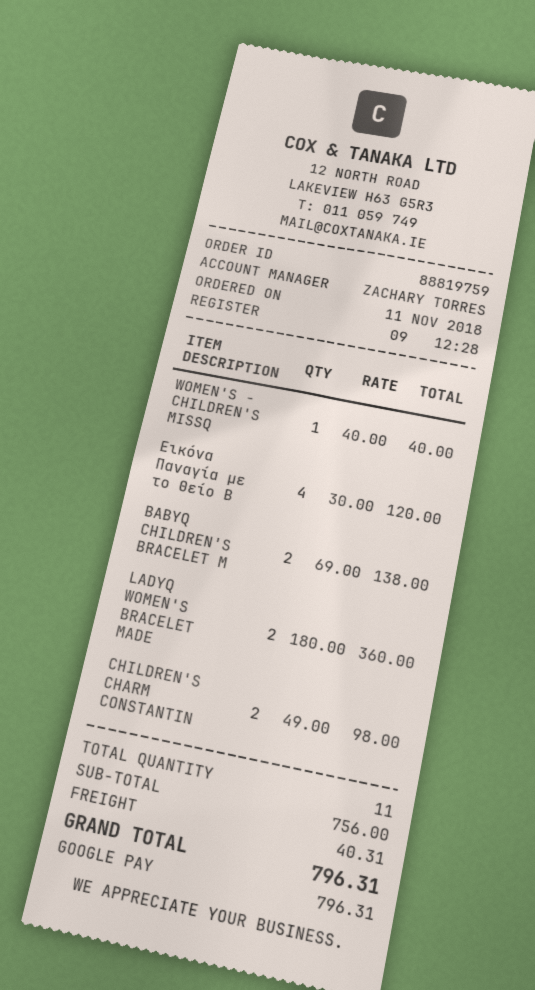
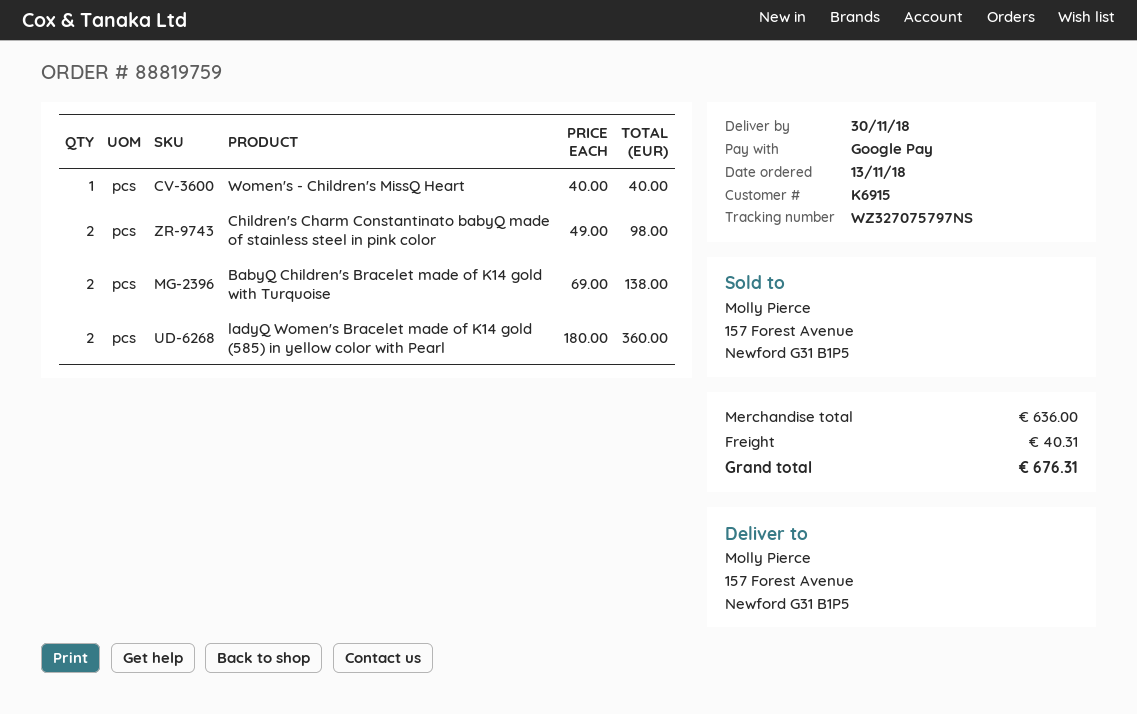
order date: 2018-11-11 -> 2018-11-13
Εικόνα Παναγία με το Θείο Β: 4 x 30.00 = 120.00 -> none
subtotal: 756.00 -> 636.00
total: 796.31 -> 676.31

